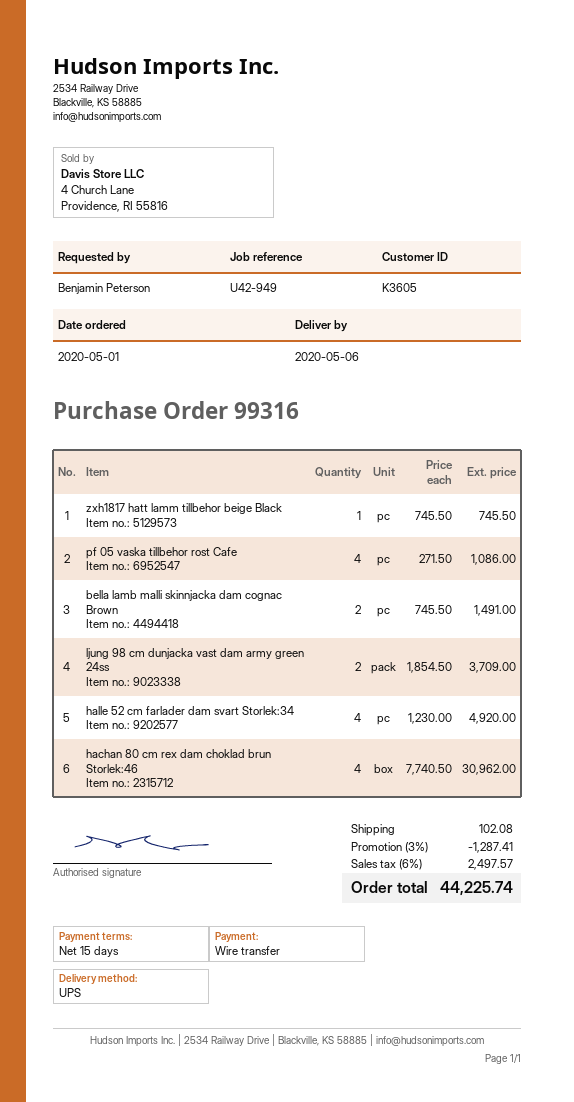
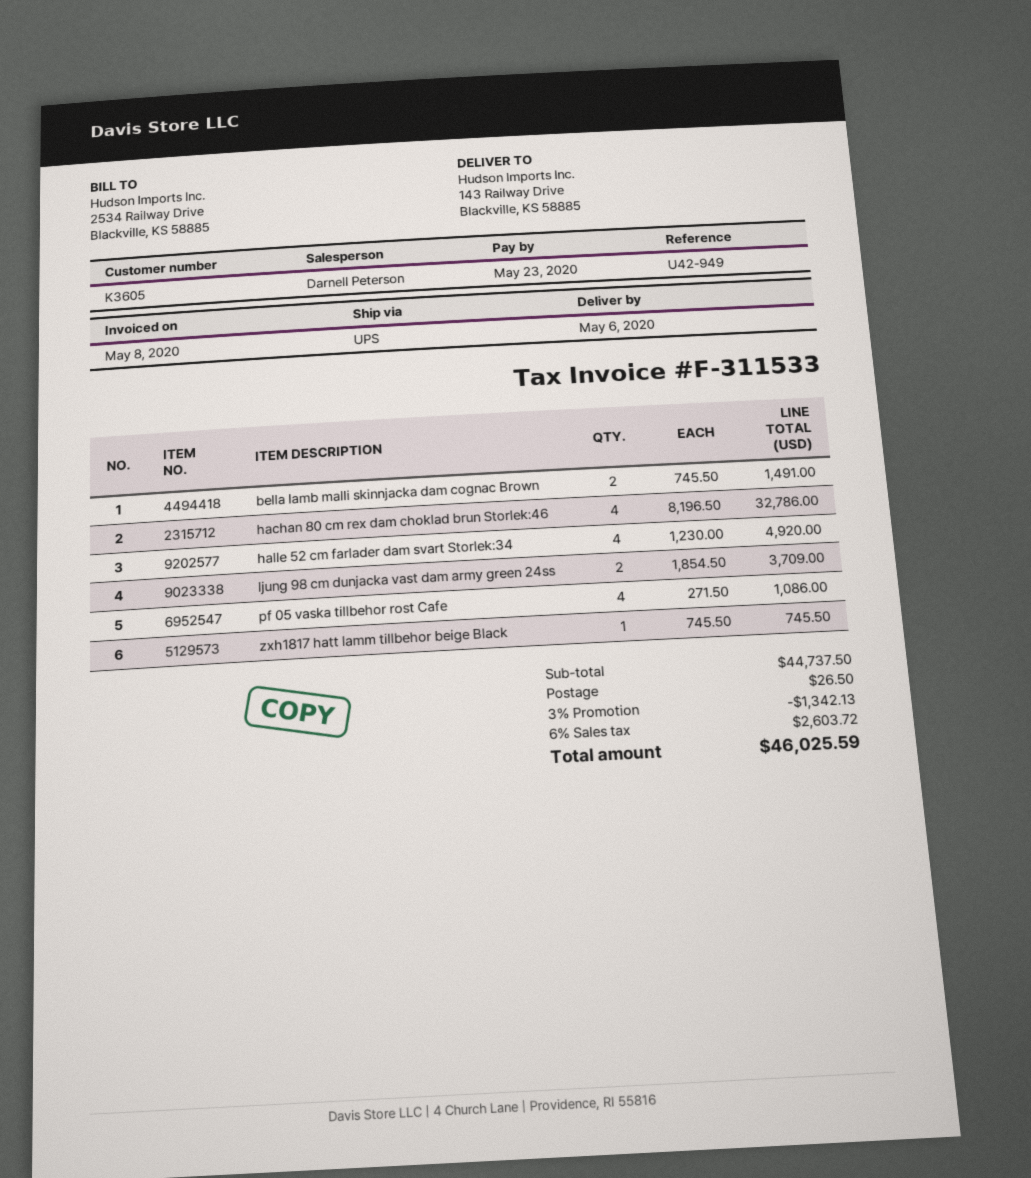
hachan 80 cm rex dam choklad brun Storlek:46: 4 x 7740.50 = 30962.00 -> 4 x 8196.50 = 32786.00
discount: 3% = 1287.41 -> 3% = 1342.13
shipping: 102.08 -> 26.50
tax: 6% = 2497.57 -> 6% = 2603.72
total: 44225.74 -> 46025.59

